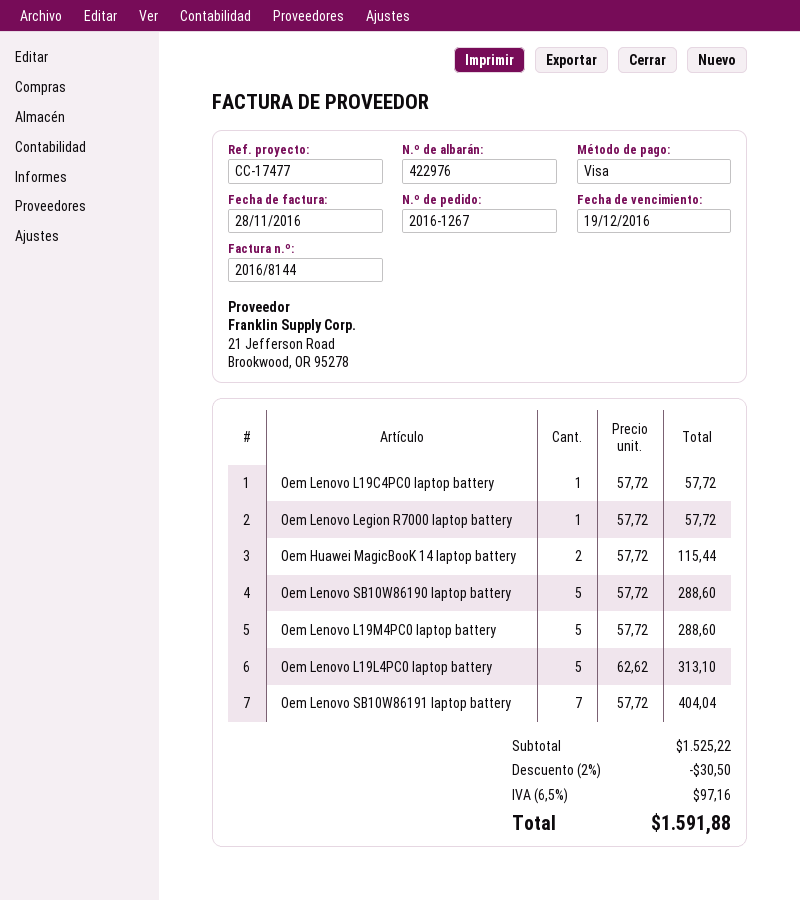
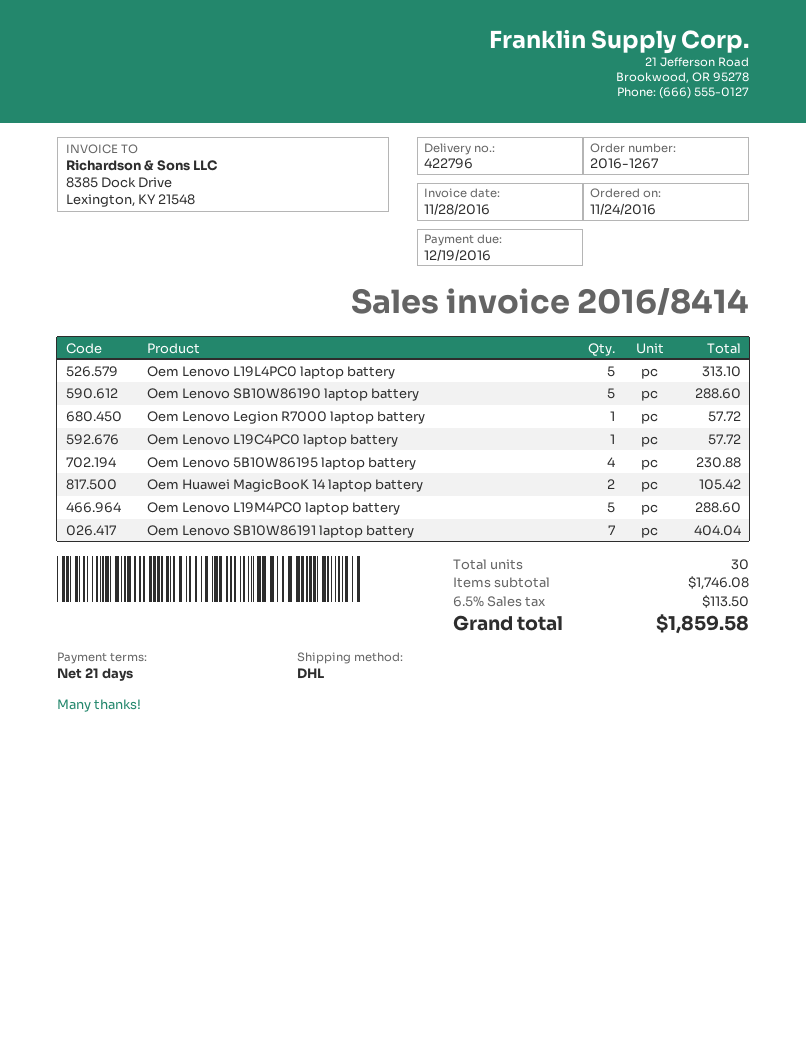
delivery note number: 422976 -> 422796
invoice number: 2016/8144 -> 2016/8414
Oem Huawei MagicBooK 14 laptop battery: 2 for 115.44 -> 2 for 105.42
Oem Lenovo 5B10W86195 laptop battery: none -> 4 for 230.88
subtotal: 1525.22 -> 1746.08
discount: 2% = 30.50 -> none
tax: 6.5% = 97.16 -> 6.5% = 113.50
total: 1591.88 -> 1859.58

